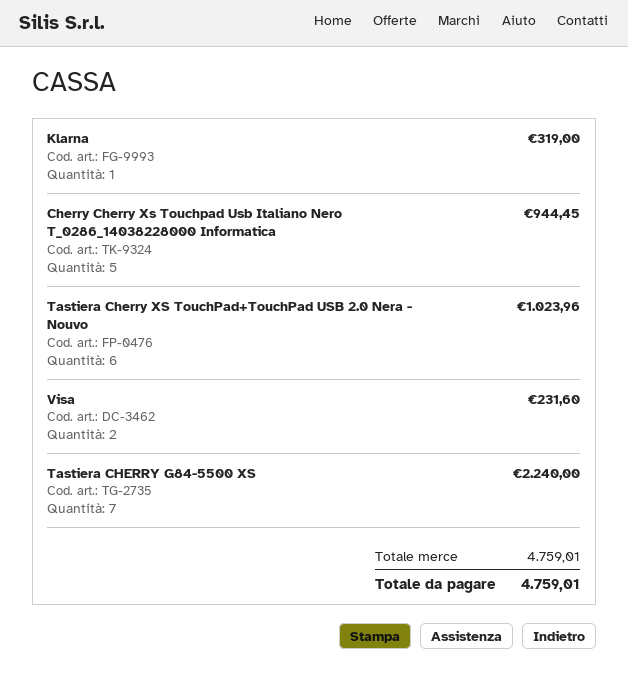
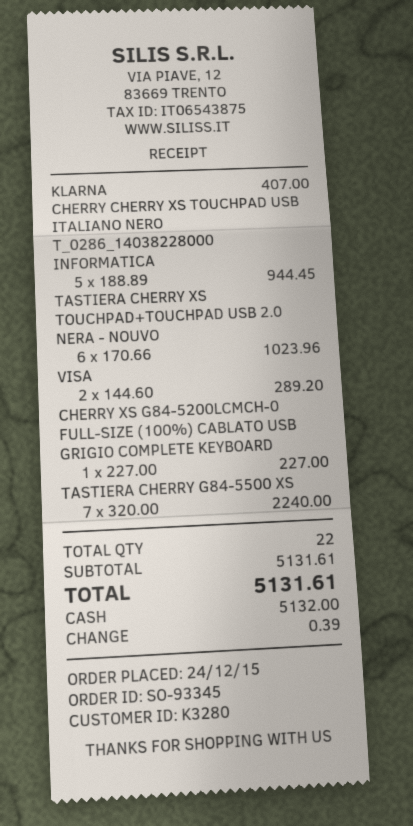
Klarna: 1 for 319.00 -> 1 for 407.00
Visa: 2 for 231.60 -> 2 for 289.20
CHERRY XS G84-5200LCMCH-0 FULL-SIZE (100%) CABLATO USB GRIGIO COMPLETE KEYBOARD: none -> 1 for 227.00
subtotal: 4759.01 -> 5131.61
total: 4759.01 -> 5131.61

